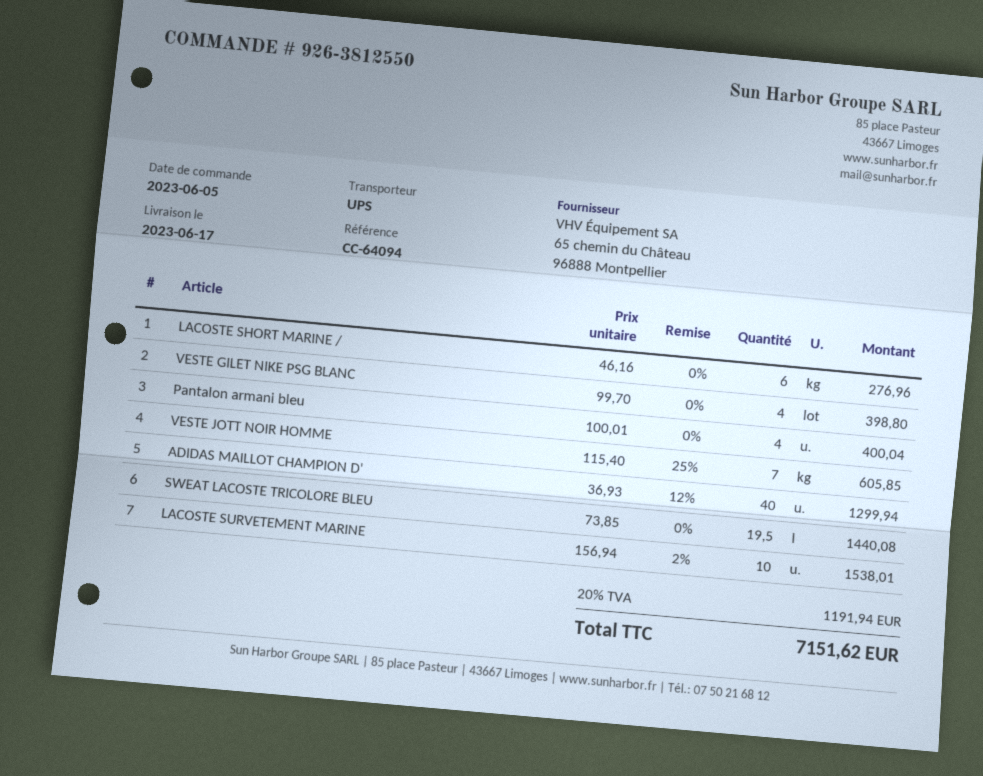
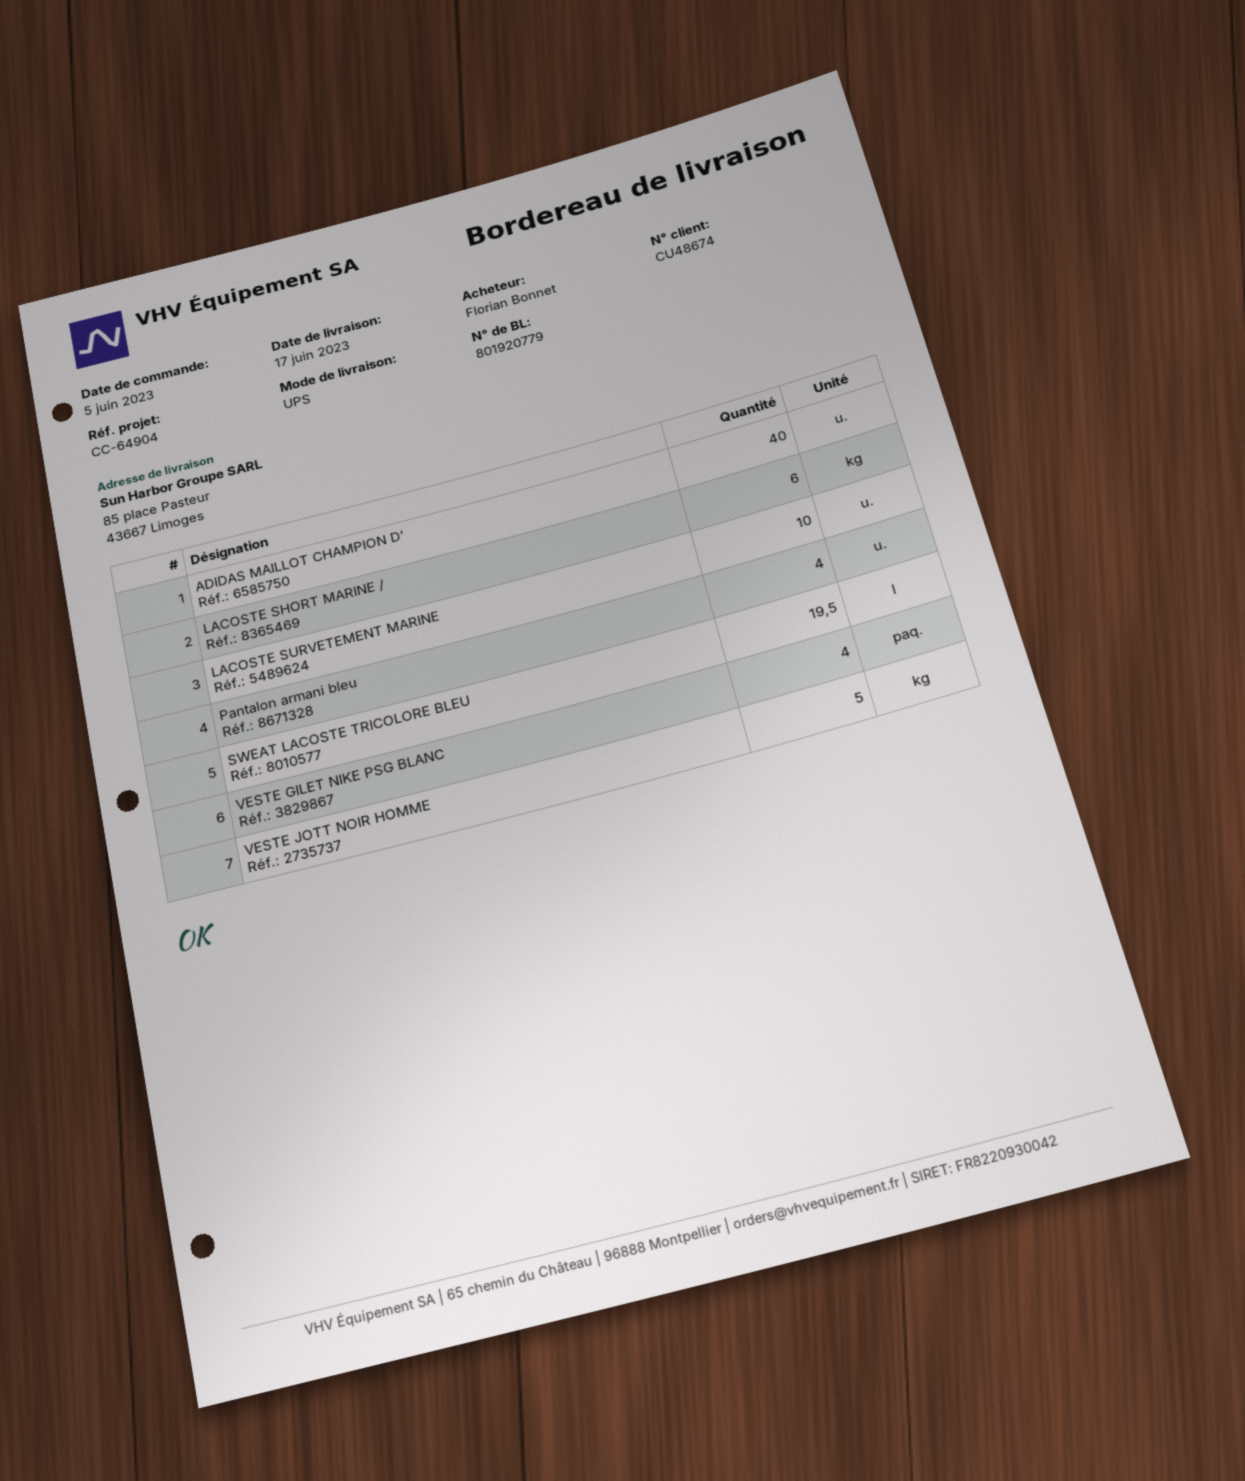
reference: CC-64094 -> CC-64904
VESTE JOTT NOIR HOMME: 7 -> 5

